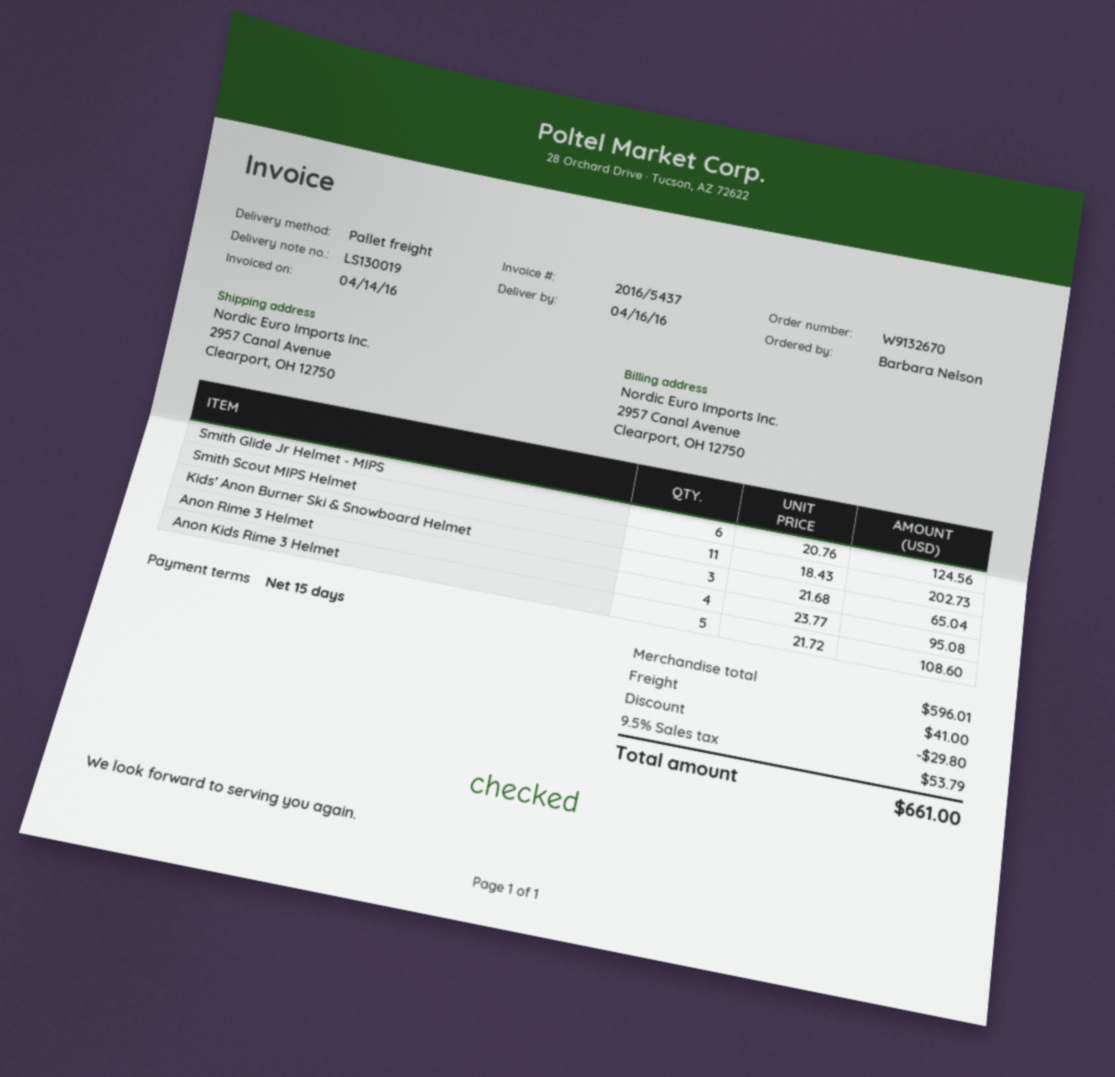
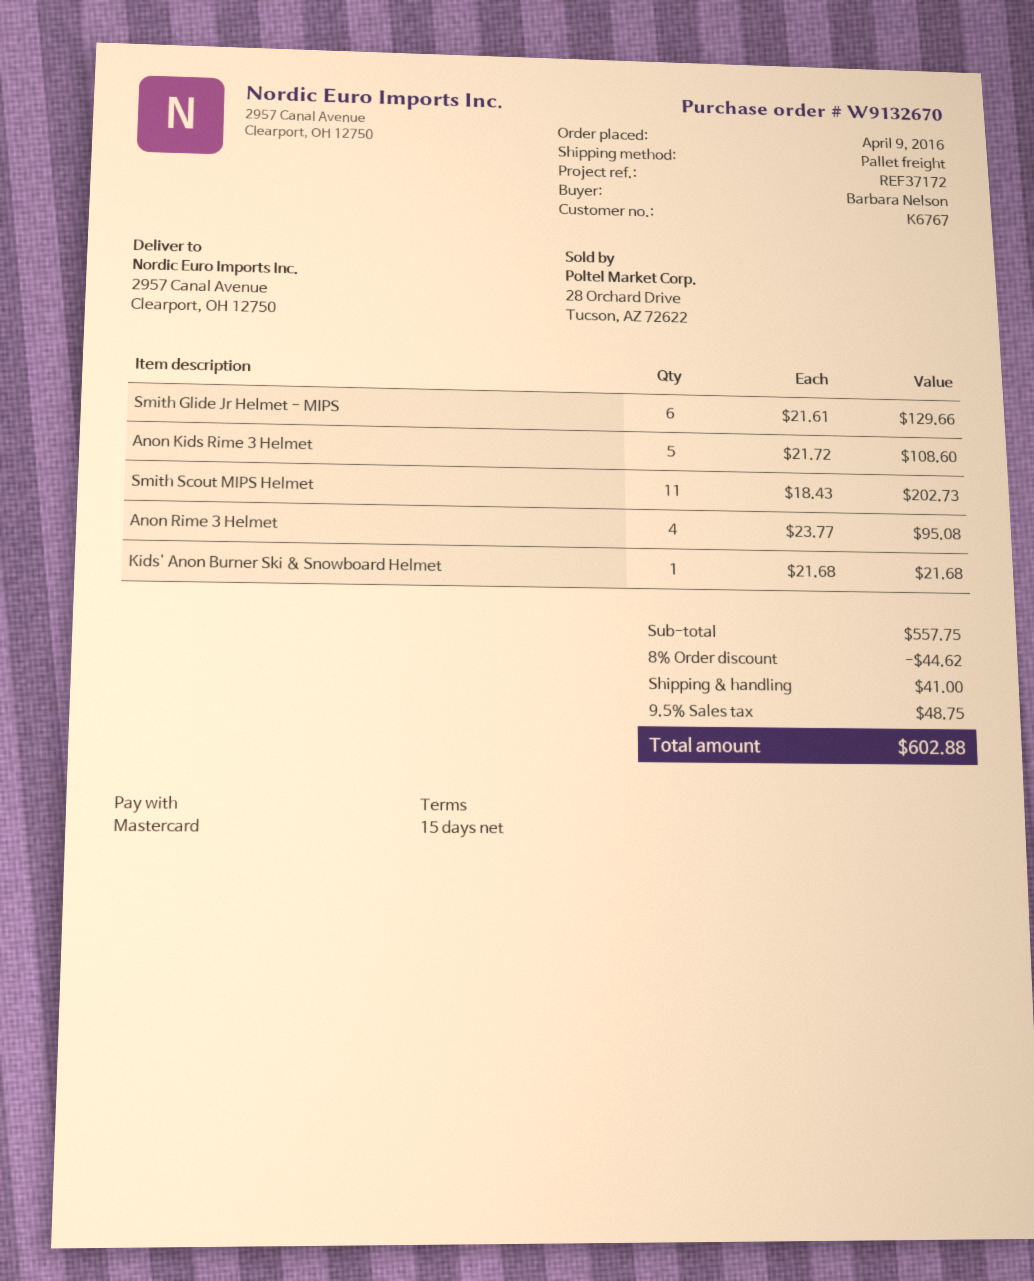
Smith Glide Jr Helmet - MIPS: 6 x 20.76 = 124.56 -> 6 x 21.61 = 129.66
Kids' Anon Burner Ski & Snowboard Helmet: 3 x 21.68 = 65.04 -> 1 x 21.68 = 21.68
subtotal: 596.01 -> 557.75
discount: 29.80 -> 44.62
tax: 9.5% = 53.79 -> 9.5% = 48.75
total: 661.00 -> 602.88

